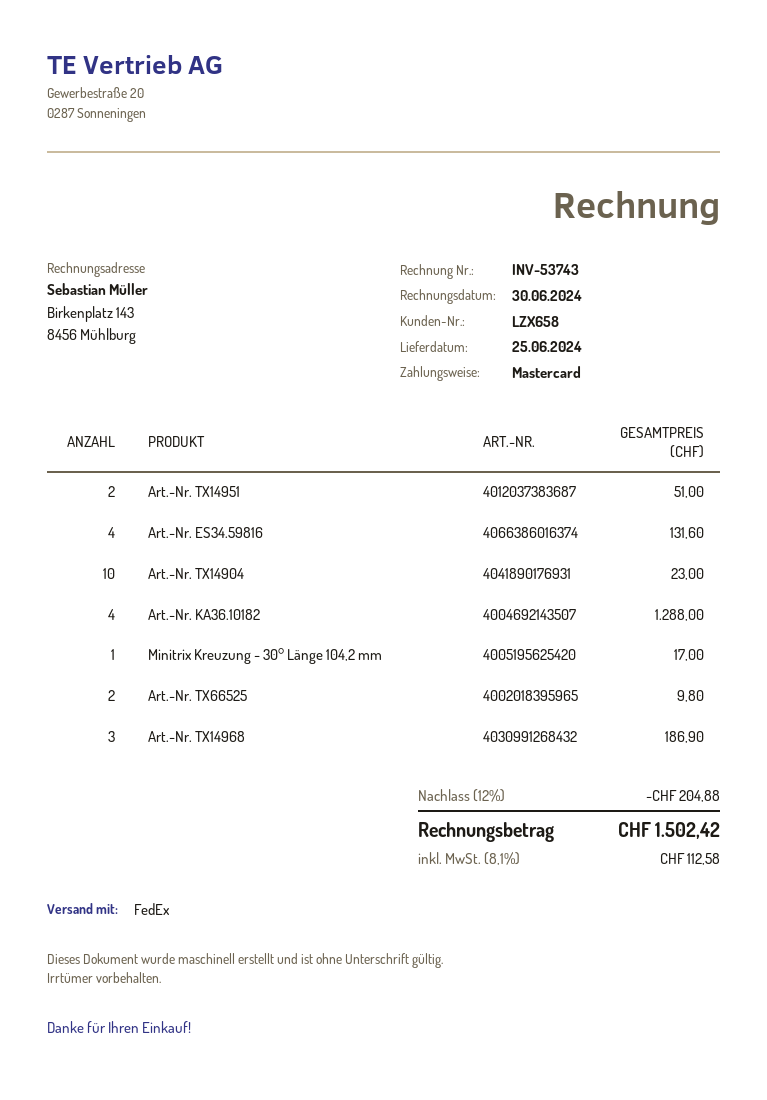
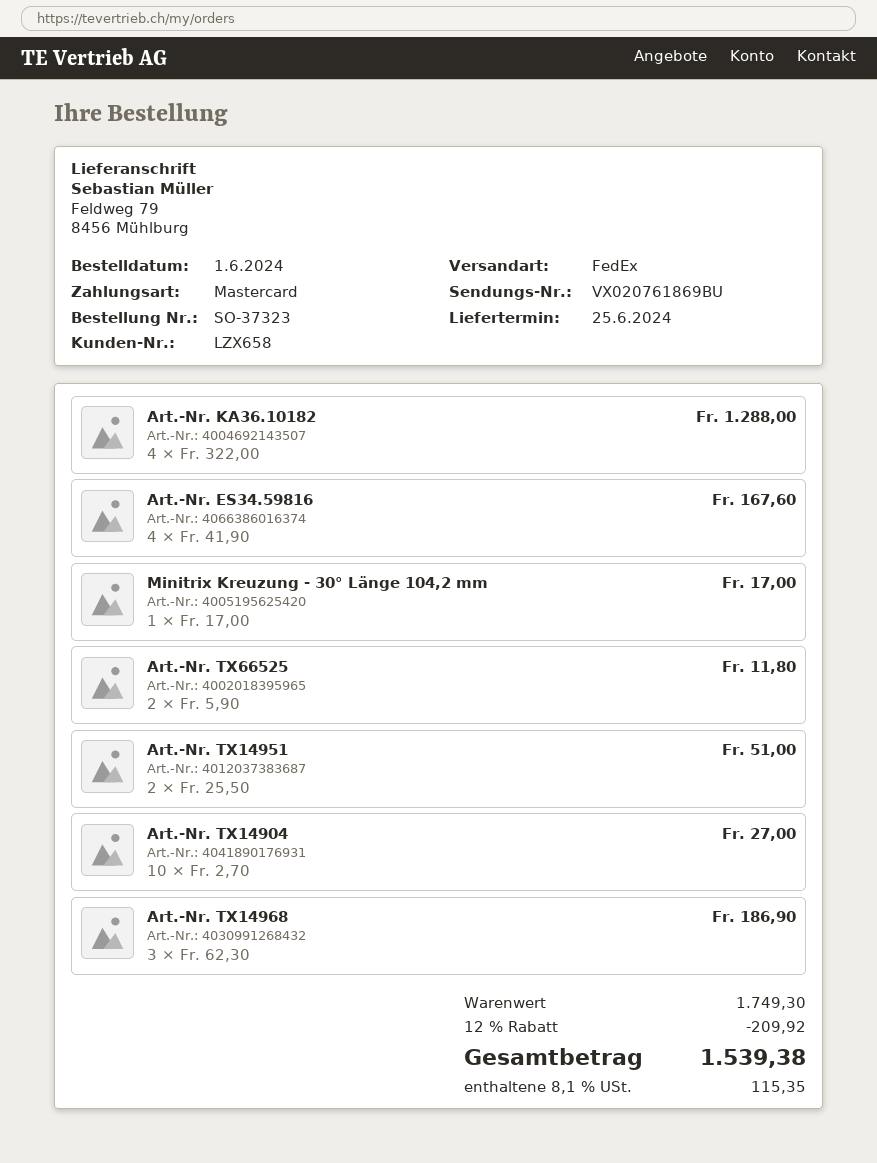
Art.-Nr. ES34.59816: 4 for 131.60 -> 4 for 167.60
Art.-Nr. TX14904: 10 for 23.00 -> 10 for 27.00
Art.-Nr. TX66525: 2 for 9.80 -> 2 for 11.80
discount: 12% = 204.88 -> 12% = 209.92
tax: 8.1% = 112.58 -> 8.1% = 115.35
total: 1502.42 -> 1539.38

